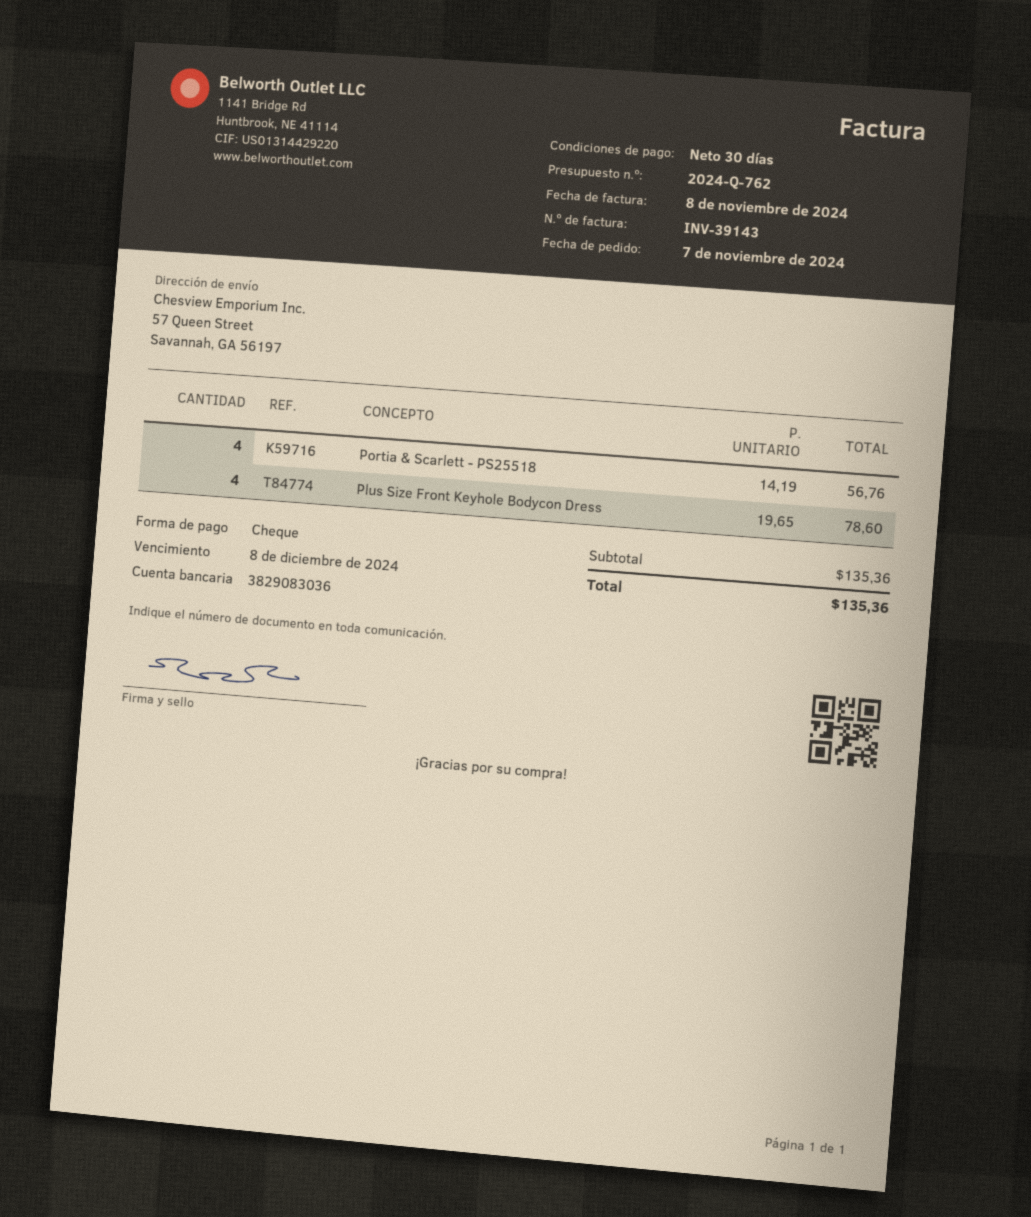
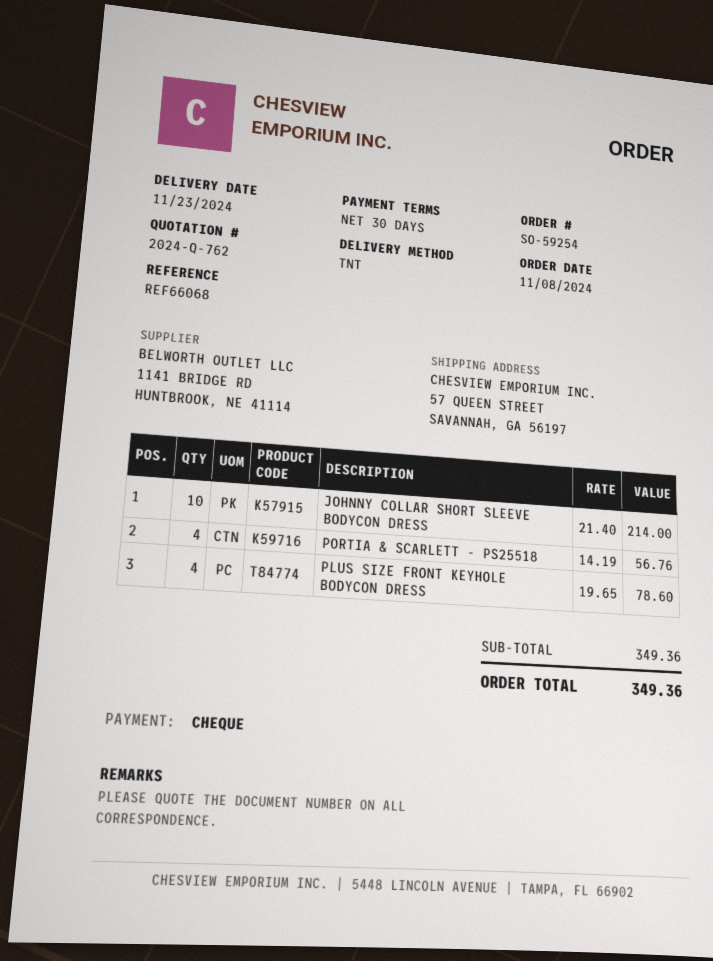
order date: 2024-11-07 -> 2024-11-08
JOHNNY COLLAR SHORT SLEEVE BODYCON DRESS: none -> 10 x 21.40 = 214.00
subtotal: 135.36 -> 349.36
total: 135.36 -> 349.36

